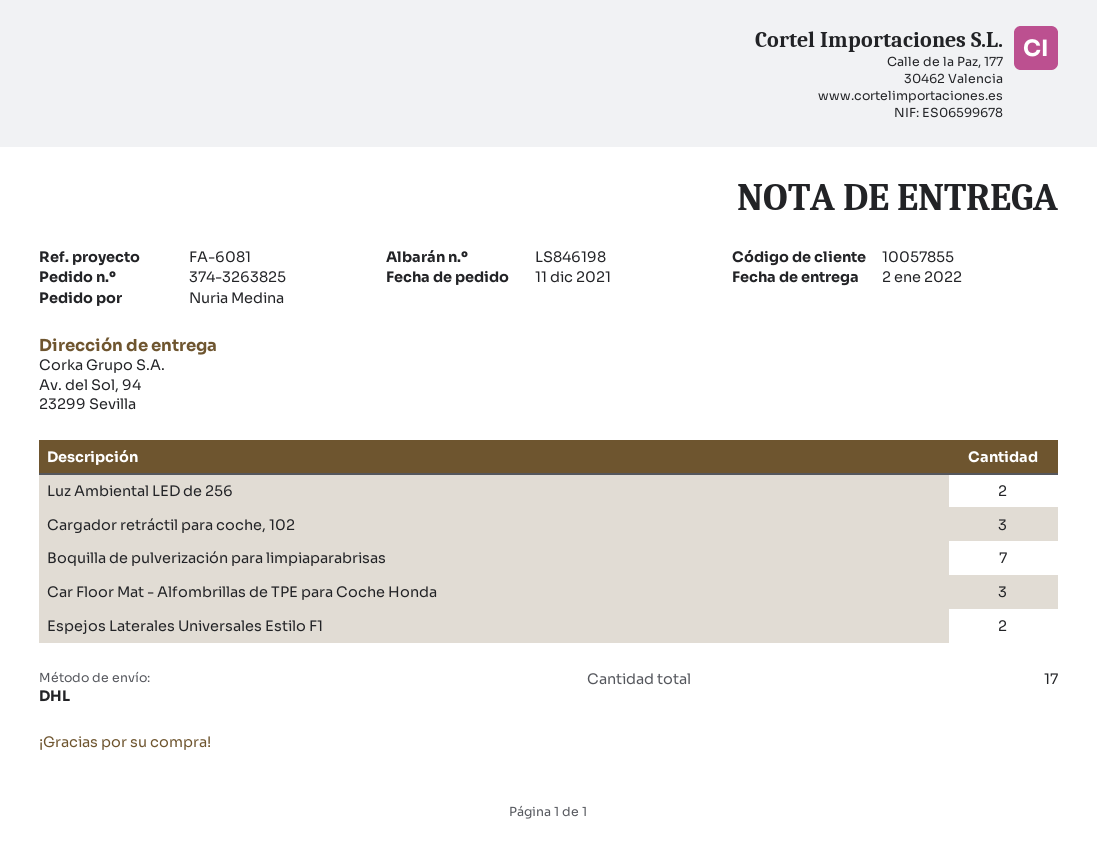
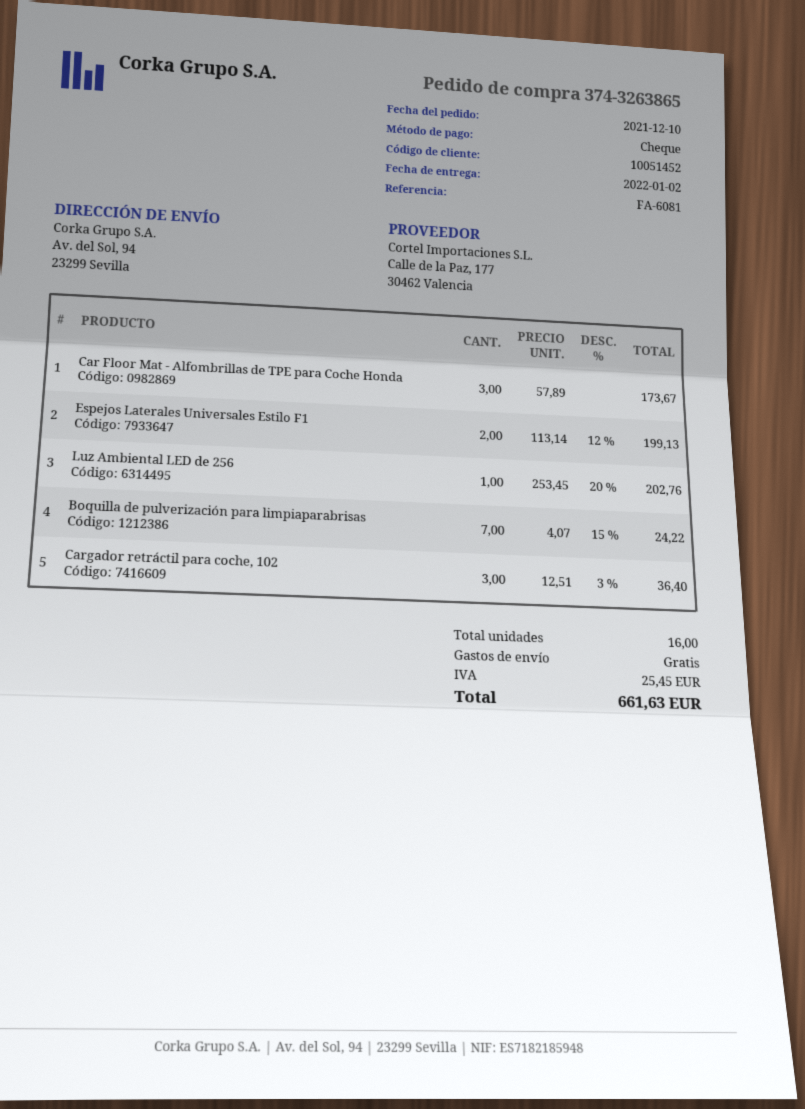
order number: 374-3263825 -> 374-3263865
order date: 2021-12-11 -> 2021-12-10
customer number: 10057855 -> 10051452
Luz Ambiental LED de 256: 2 -> 1
total quantity: 17 -> 16

